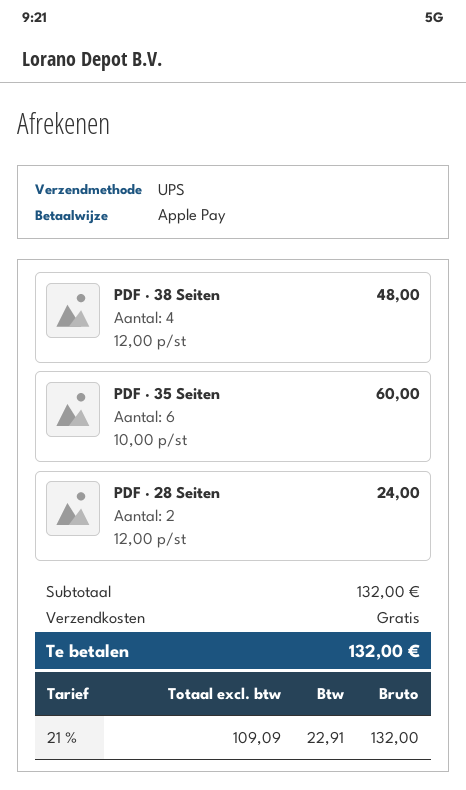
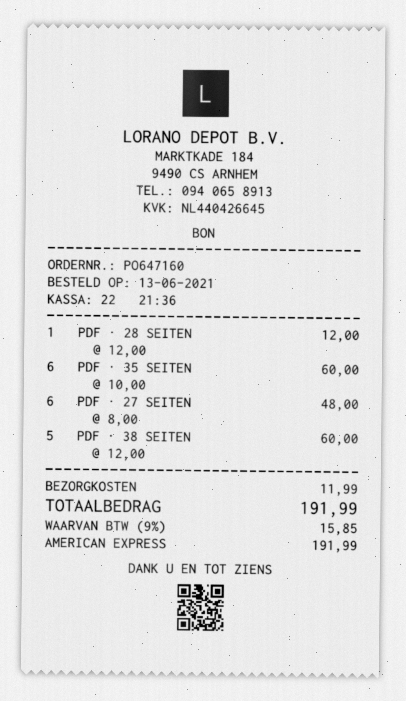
payment method: Apple Pay -> American Express
PDF · 38 Seiten: 4 x 12.00 = 48.00 -> 5 x 12.00 = 60.00
PDF · 28 Seiten: 2 x 12.00 = 24.00 -> 1 x 12.00 = 12.00
PDF · 27 SEITEN: none -> 6 x 8.00 = 48.00
shipping: 0.00 -> 11.99
tax: 21% = 22.91 -> 9% = 15.85
total: 132.00 -> 191.99

